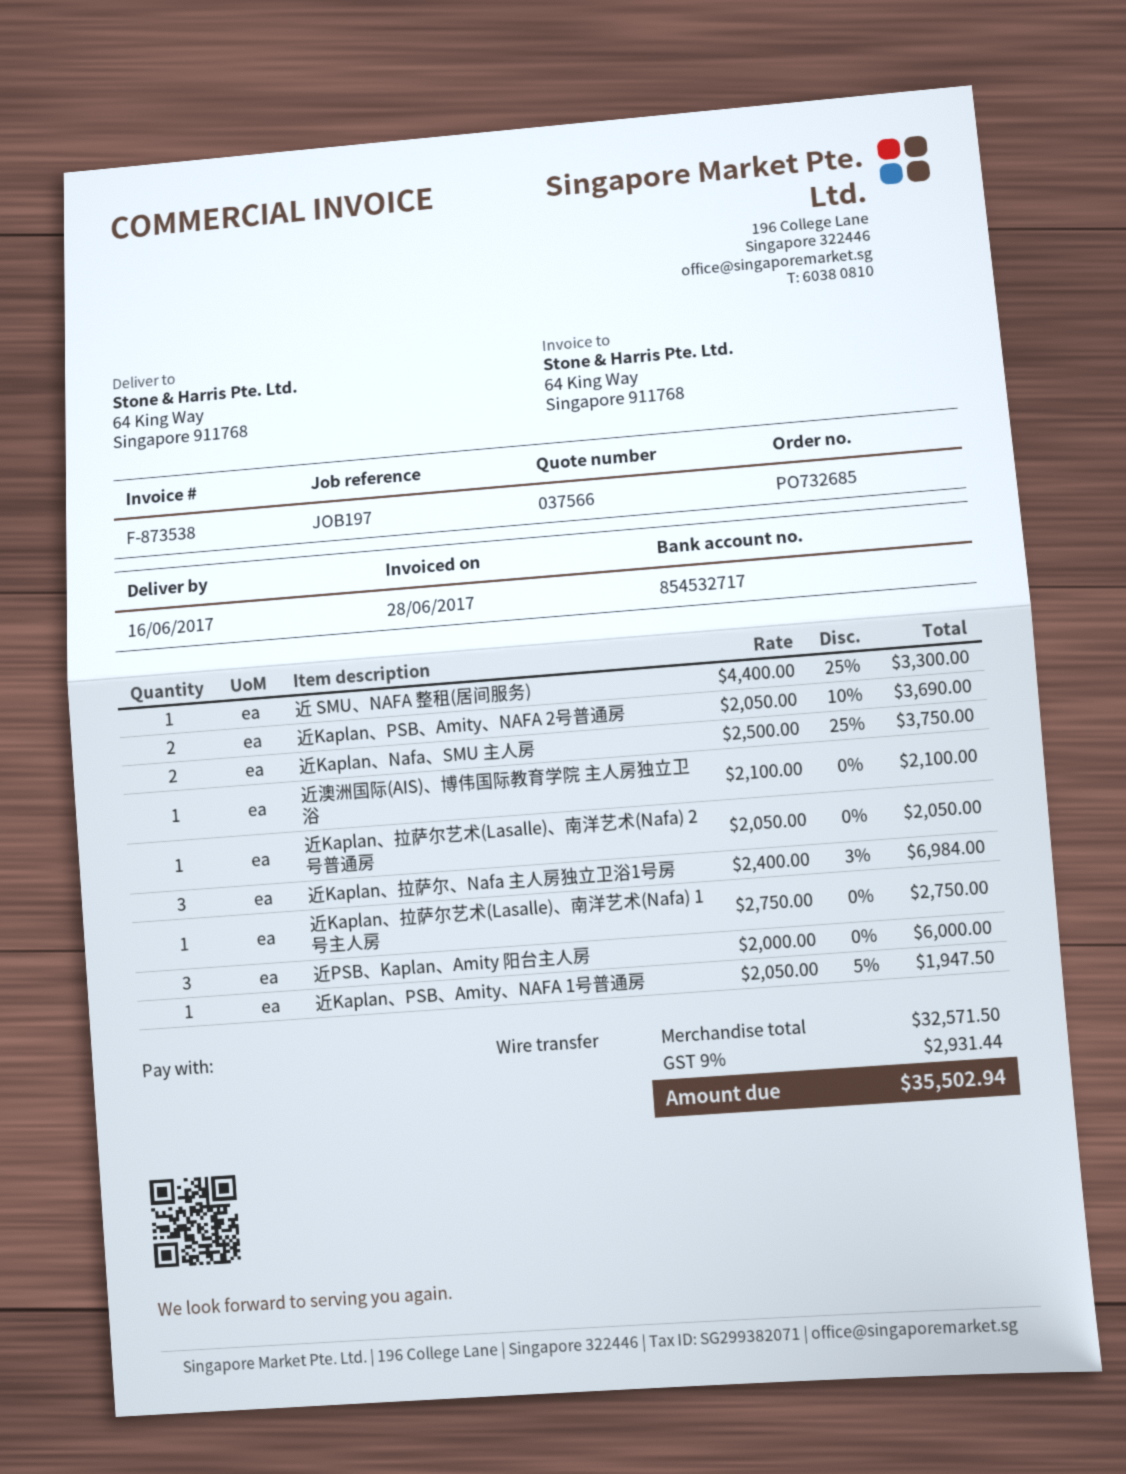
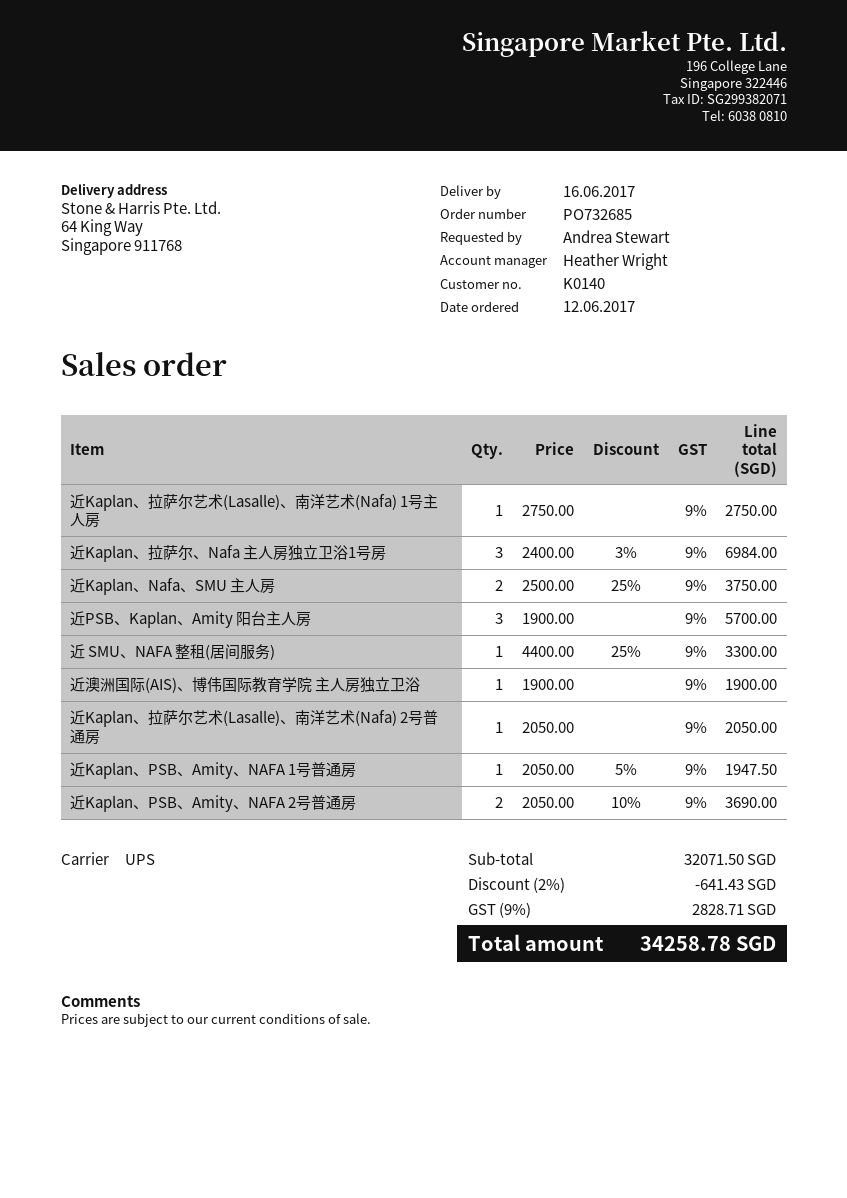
近澳洲国际(AIS)、博伟国际教育学院 主人房独立卫浴: 1 x 2100.00 = 2100.00 -> 1 x 1900.00 = 1900.00
近PSB、Kaplan、Amity 阳台主人房: 3 x 2000.00 = 6000.00 -> 3 x 1900.00 = 5700.00
subtotal: 32571.50 -> 32071.50
discount: none -> 2% = 641.43
tax: 9% = 2931.44 -> 9% = 2828.71
total: 35502.94 -> 34258.78

